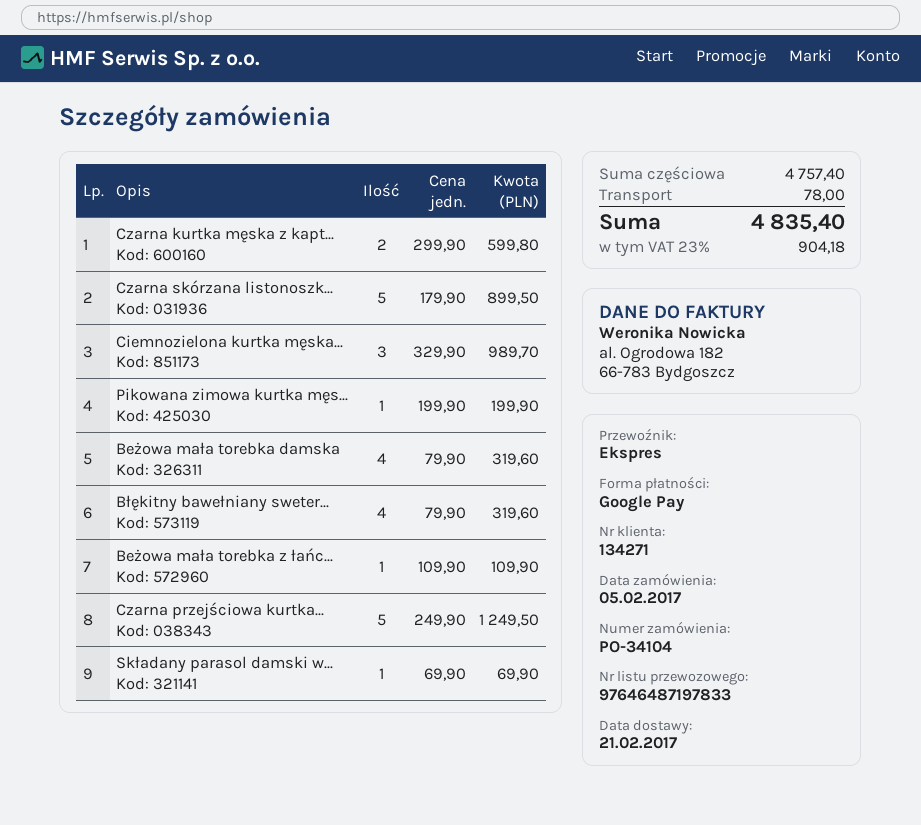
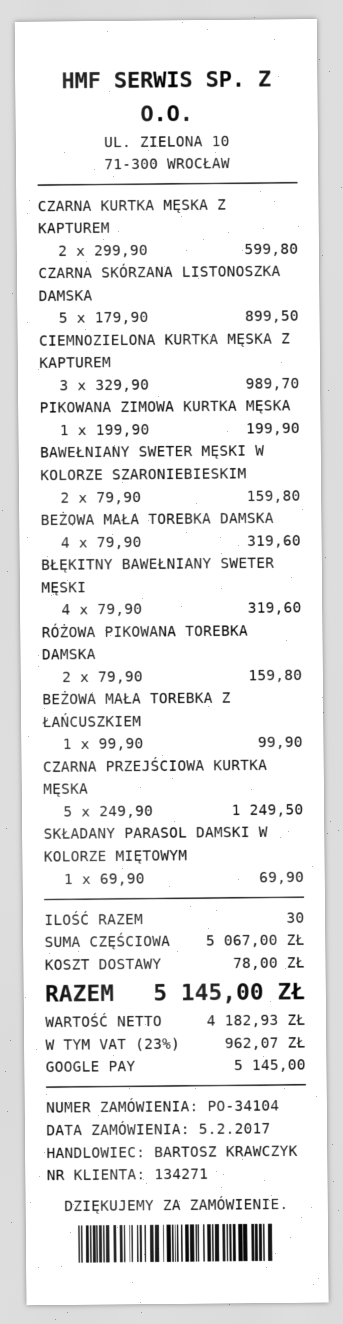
Beżowa mała torebka z łańc...: 1 x 109.90 = 109.90 -> 1 x 99.90 = 99.90
BAWEŁNIANY SWETER MĘSKI W KOLORZE SZARONIEBIESKIM: none -> 2 x 79.90 = 159.80
RÓŻOWA PIKOWANA TOREBKA DAMSKA: none -> 2 x 79.90 = 159.80
subtotal: 4757.40 -> 5067.00
tax: 23% = 904.18 -> 23% = 962.07
total: 4835.40 -> 5145.00

